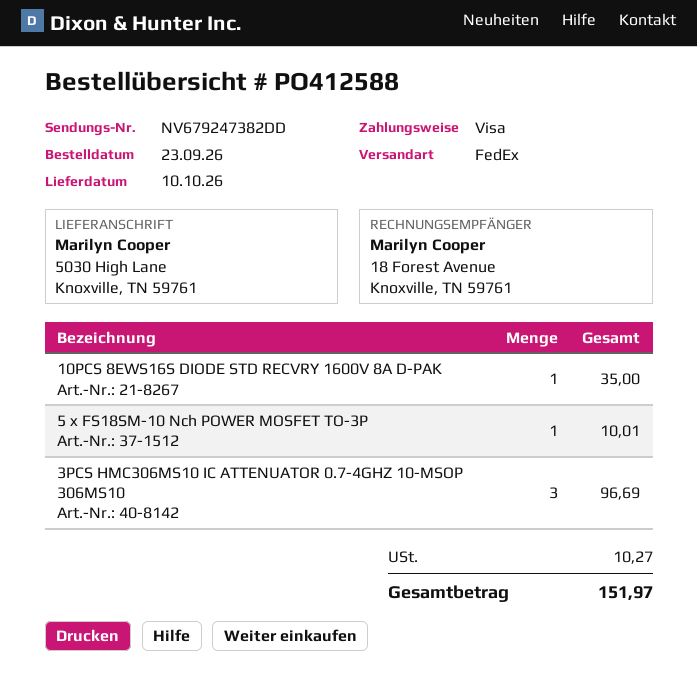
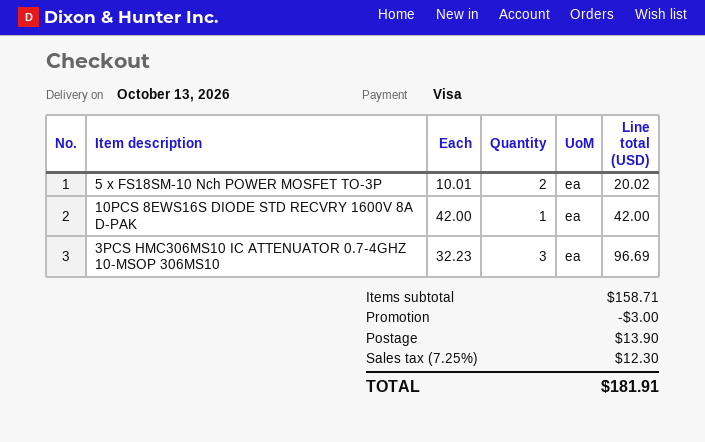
delivery date: 2026-10-10 -> 2026-10-13
10PCS 8EWS16S DIODE STD RECVRY 1600V 8A D-PAK: 1 for 35.00 -> 1 for 42.00
5 x FS18SM-10 Nch POWER MOSFET TO-3P: 1 for 10.01 -> 2 for 20.02
discount: none -> 3.00
shipping: none -> 13.90
tax: 10.27 -> 12.30
total: 151.97 -> 181.91

